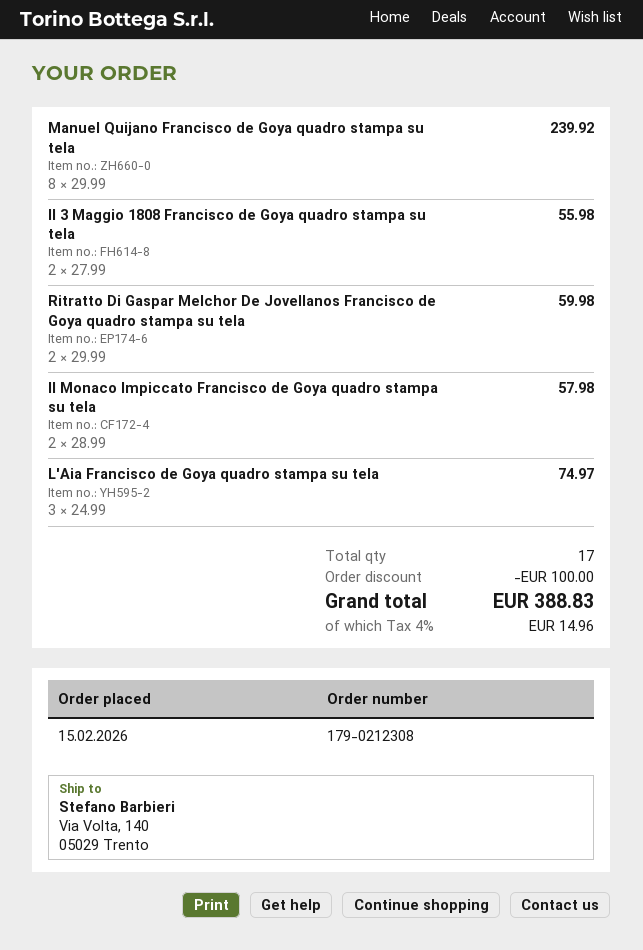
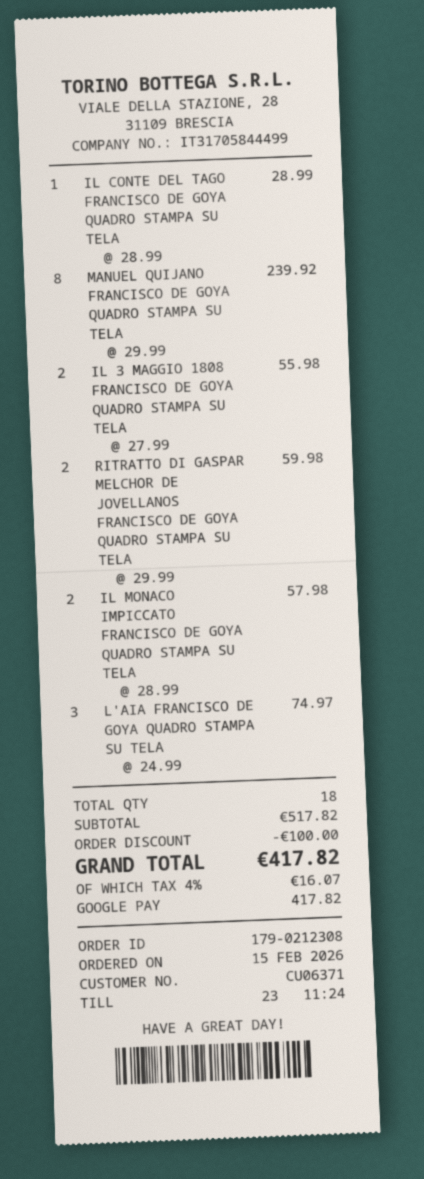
IL CONTE DEL TAGO FRANCISCO DE GOYA QUADRO STAMPA SU TELA: none -> 1 x 28.99 = 28.99
total quantity: 17 -> 18
tax: 4% = 14.96 -> 4% = 16.07
total: 388.83 -> 417.82

